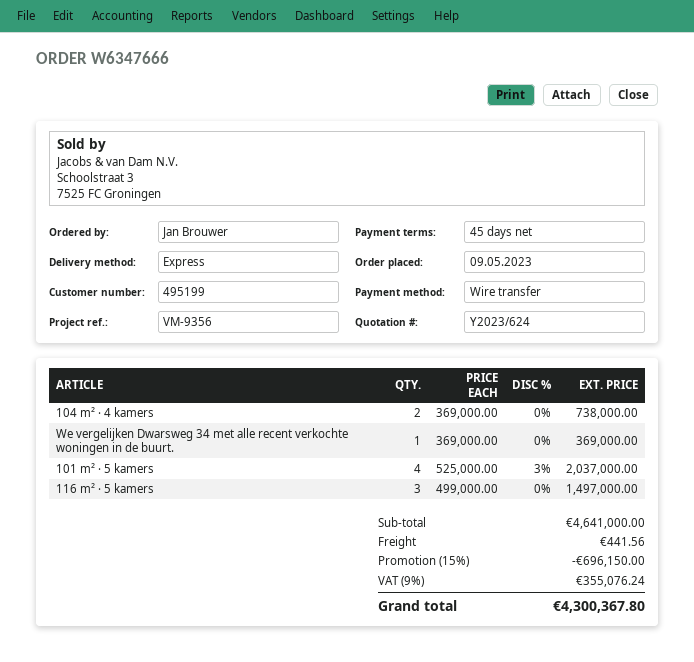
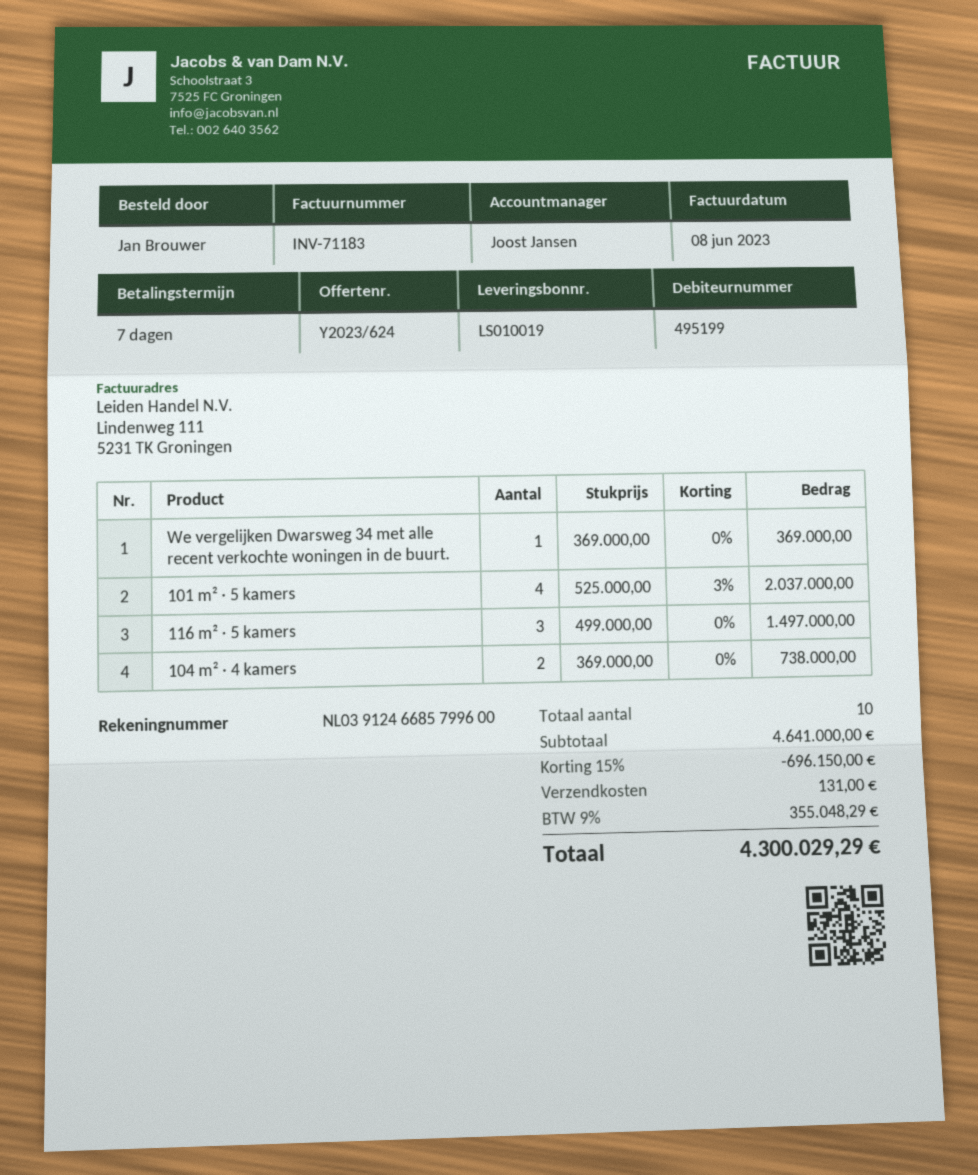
payment terms: 45 days -> 7 days
shipping: 441.56 -> 131.00
tax: 9% = 355076.24 -> 9% = 355048.29
total: 4300367.80 -> 4300029.29

